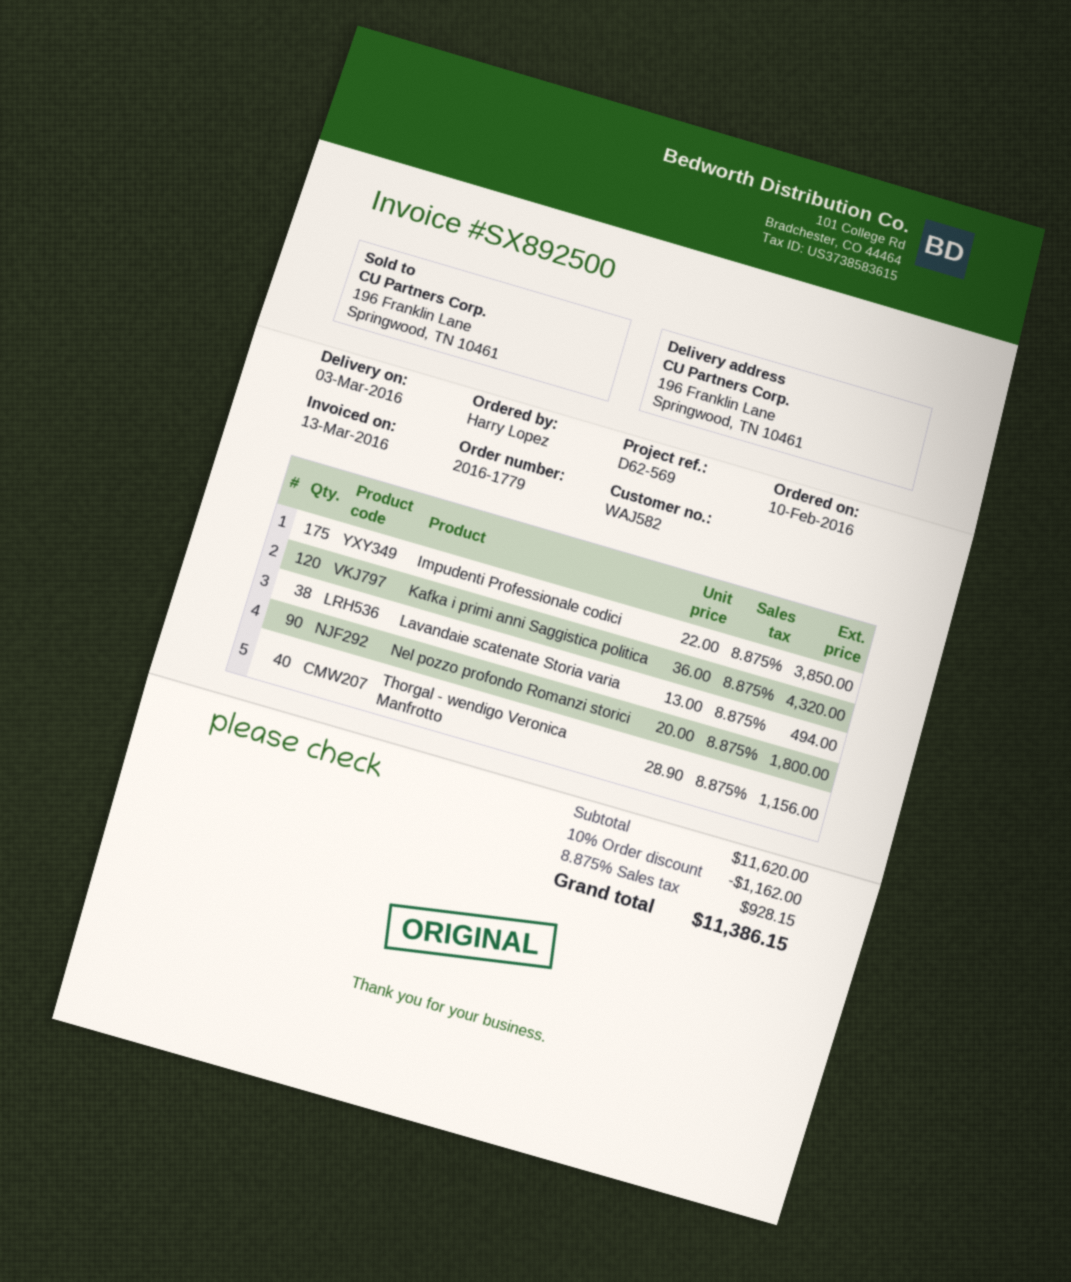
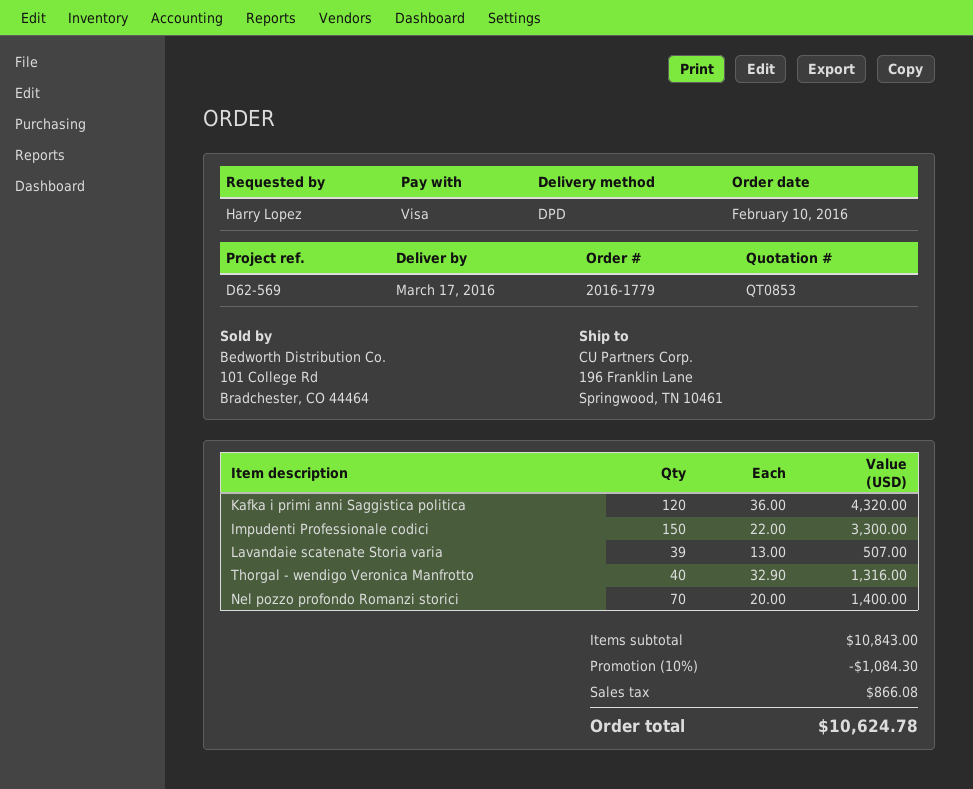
delivery date: 2016-03-03 -> 2016-03-17
Impudenti Professionale codici: 175 x 22.00 = 3850.00 -> 150 x 22.00 = 3300.00
Lavandaie scatenate Storia varia: 38 x 13.00 = 494.00 -> 39 x 13.00 = 507.00
Nel pozzo profondo Romanzi storici: 90 x 20.00 = 1800.00 -> 70 x 20.00 = 1400.00
Thorgal - wendigo Veronica Manfrotto: 40 x 28.90 = 1156.00 -> 40 x 32.90 = 1316.00
subtotal: 11620.00 -> 10843.00
discount: 10% = 1162.00 -> 10% = 1084.30
tax: 928.15 -> 866.08
total: 11386.15 -> 10624.78

